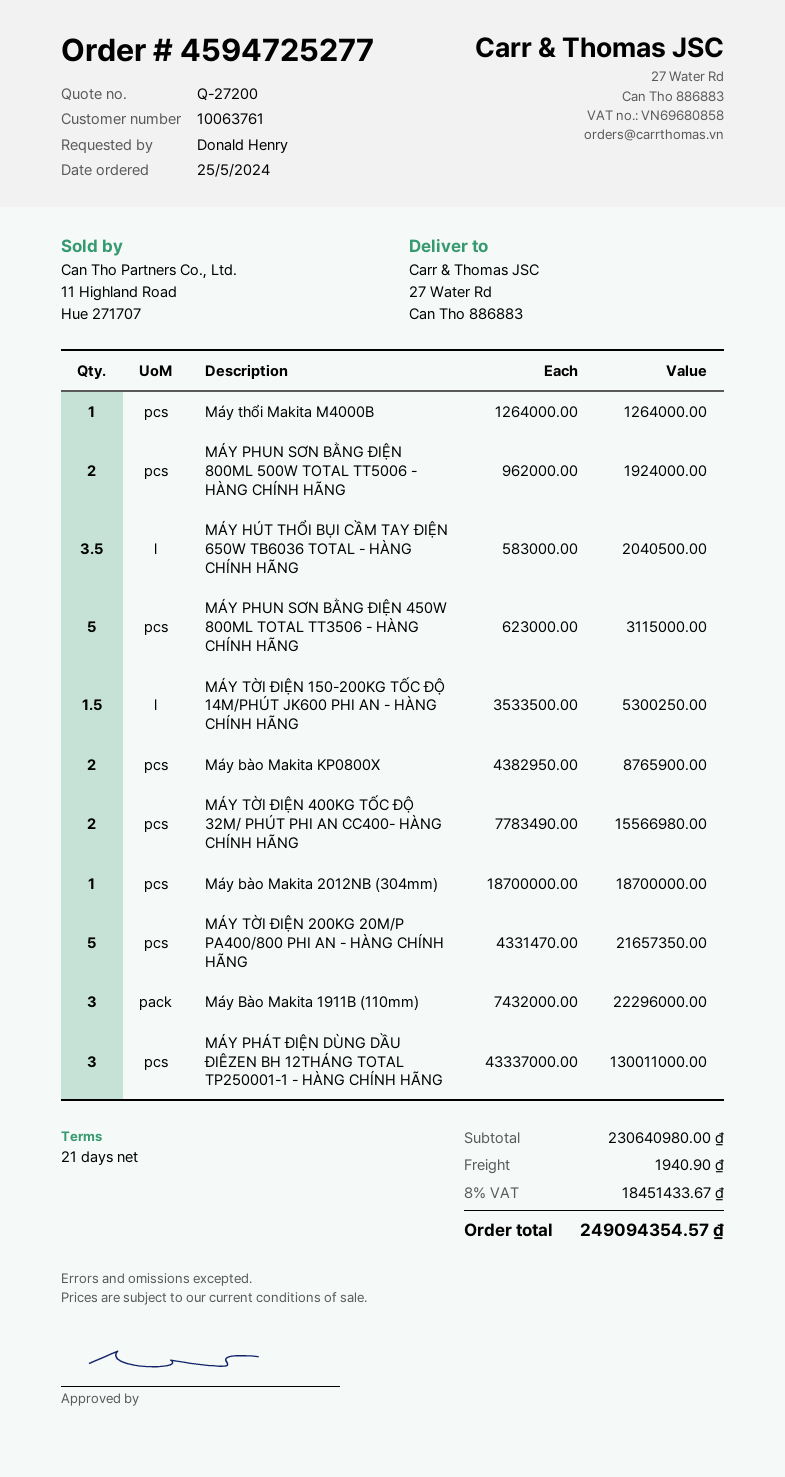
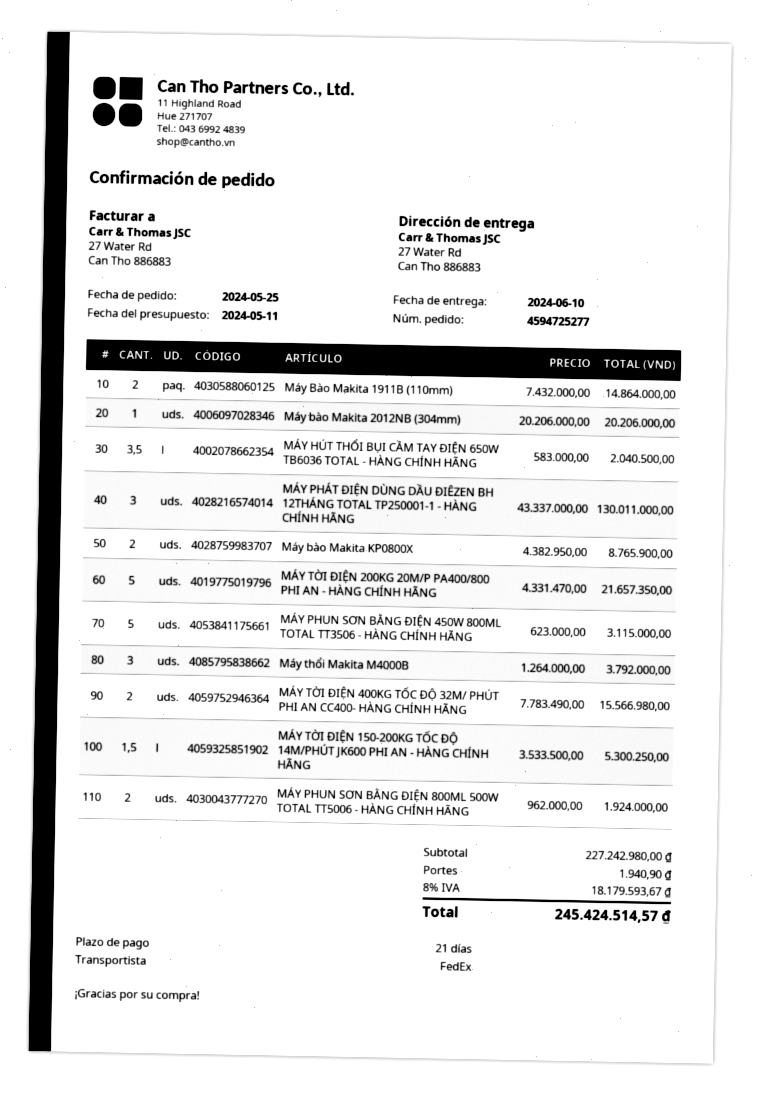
Máy thổi Makita M4000B: 1 x 1264000.00 = 1264000.00 -> 3 x 1264000.00 = 3792000.00
Máy bào Makita 2012NB (304mm): 1 x 18700000.00 = 18700000.00 -> 1 x 20206000.00 = 20206000.00
Máy Bào Makita 1911B (110mm): 3 x 7432000.00 = 22296000.00 -> 2 x 7432000.00 = 14864000.00
subtotal: 230640980.00 -> 227242980.00
tax: 8% = 18451433.67 -> 8% = 18179593.67
total: 249094354.57 -> 245424514.57

